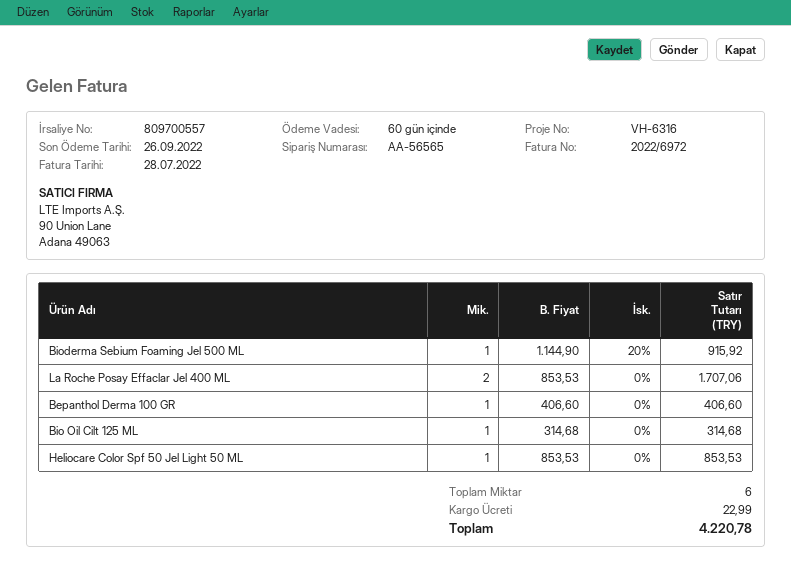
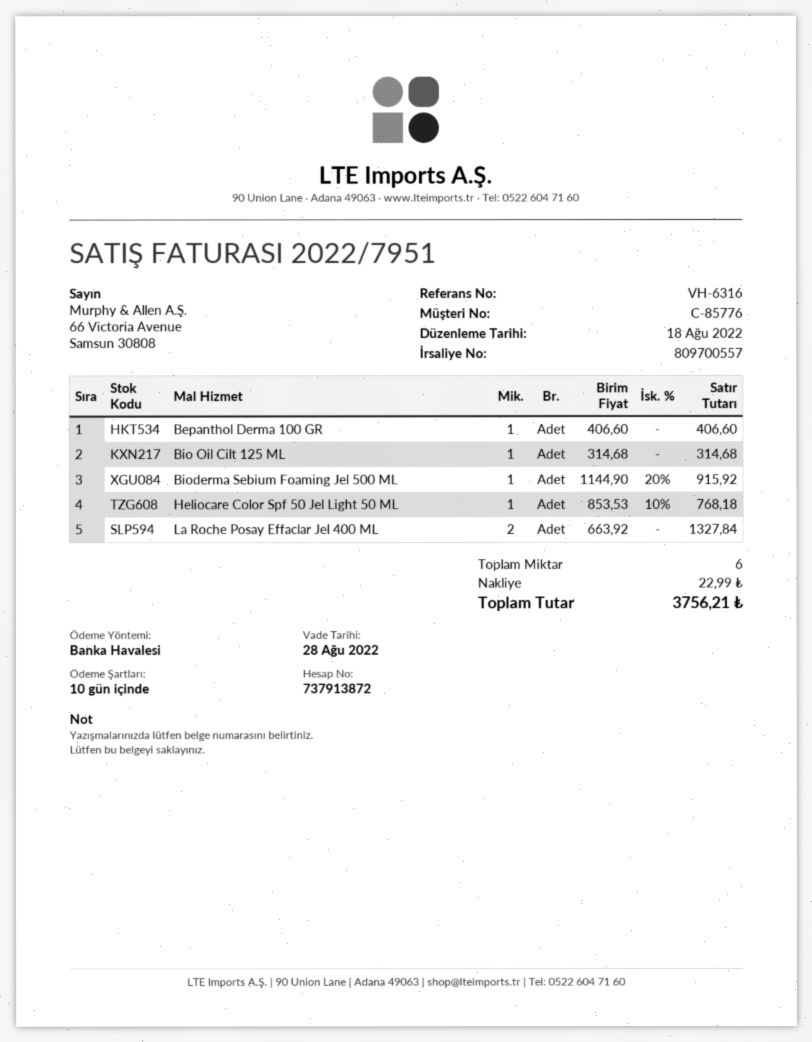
invoice number: 2022/6972 -> 2022/7951
invoice date: 2022-07-28 -> 2022-08-18
payment terms: 60 days -> 10 days
due date: 2022-09-26 -> 2022-08-28
La Roche Posay Effaclar Jel 400 ML: 2 x 853.53 = 1707.06 -> 2 x 663.92 = 1327.84
Heliocare Color Spf 50 Jel Light 50 ML: 1 x 853.53 = 853.53 -> 1 x 853.53 - 10% = 768.18
total: 4220.78 -> 3756.21

